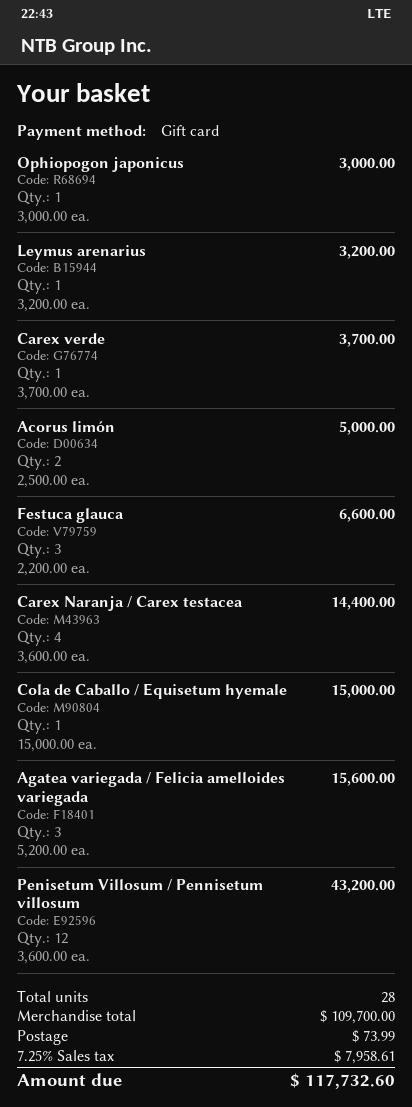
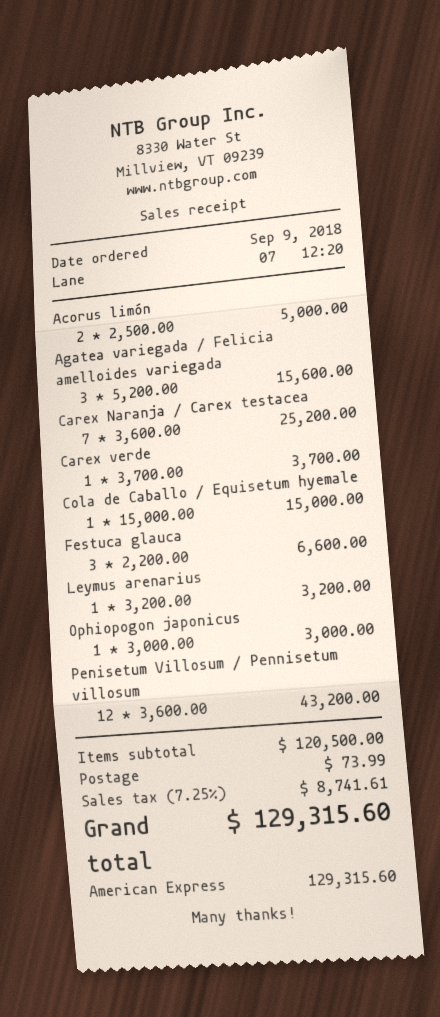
payment method: gift card -> American Express
Carex Naranja / Carex testacea: 4 x 3600.00 = 14400.00 -> 7 x 3600.00 = 25200.00
subtotal: 109700.00 -> 120500.00
tax: 7.25% = 7958.61 -> 7.25% = 8741.61
total: 117732.60 -> 129315.60

